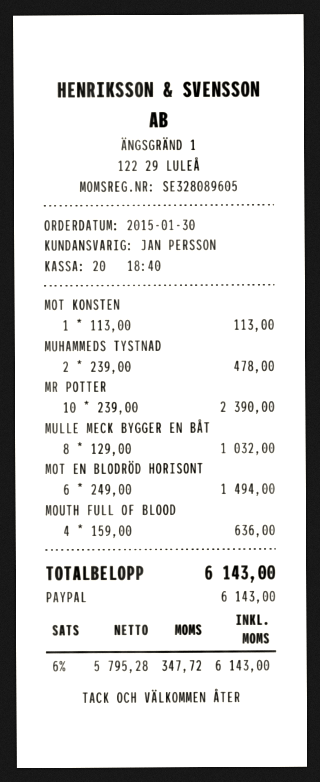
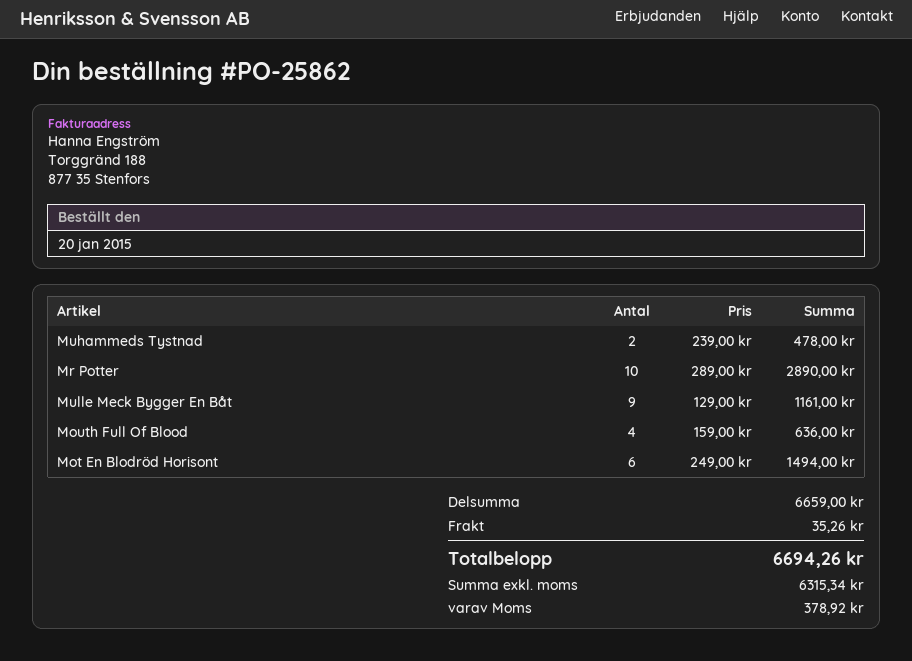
order date: 2015-01-30 -> 2015-01-20
MOT KONSTEN: 1 x 113.00 = 113.00 -> none
MR POTTER: 10 x 239.00 = 2390.00 -> 10 x 289.00 = 2890.00
MULLE MECK BYGGER EN BÅT: 8 x 129.00 = 1032.00 -> 9 x 129.00 = 1161.00
shipping: none -> 35.26
net: 5795.28 -> 6315.34
tax: 347.72 -> 378.92
total: 6143.00 -> 6694.26

